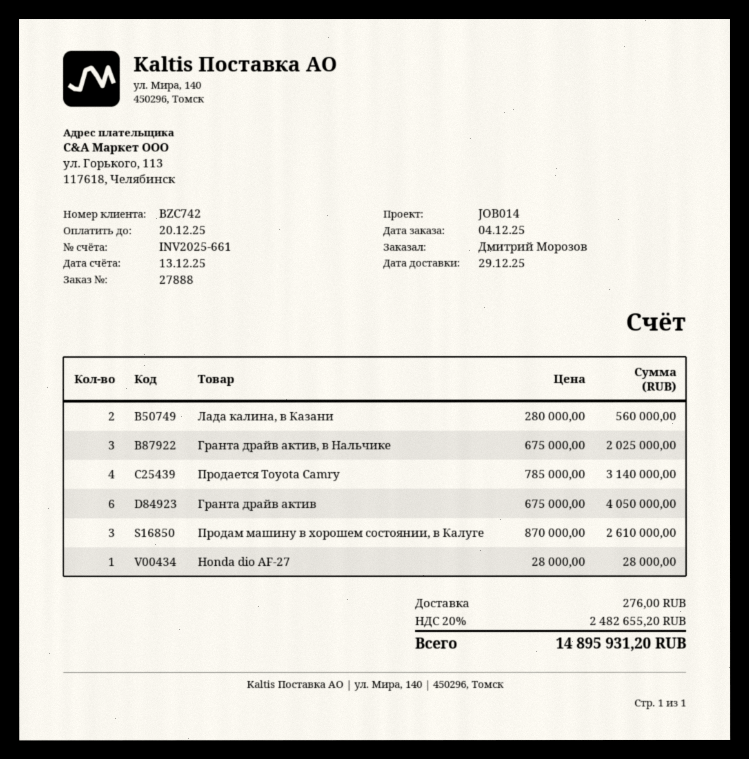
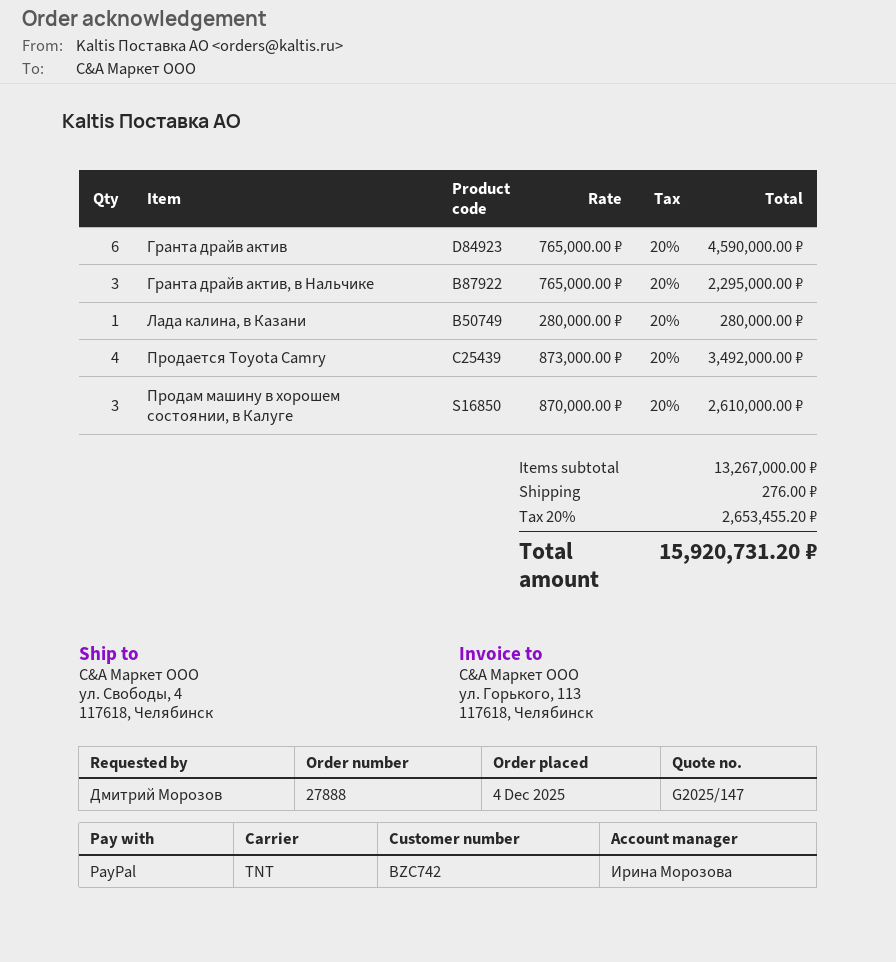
Лада калина, в Казани: 2 x 280000.00 = 560000.00 -> 1 x 280000.00 = 280000.00
Гранта драйв актив, в Нальчике: 3 x 675000.00 = 2025000.00 -> 3 x 765000.00 = 2295000.00
Продается Toyota Camry: 4 x 785000.00 = 3140000.00 -> 4 x 873000.00 = 3492000.00
Гранта драйв актив: 6 x 675000.00 = 4050000.00 -> 6 x 765000.00 = 4590000.00
Honda dio AF-27: 1 x 28000.00 = 28000.00 -> none
tax: 20% = 2482655.20 -> 20% = 2653455.20
total: 14895931.20 -> 15920731.20

